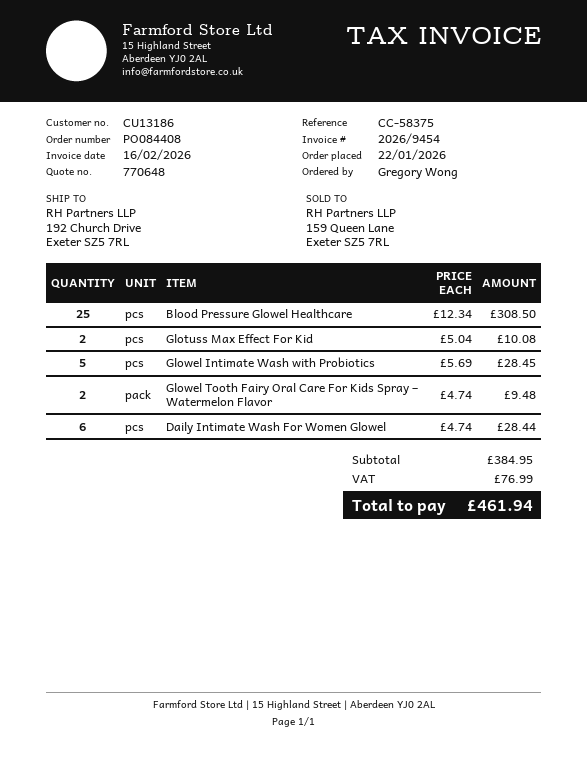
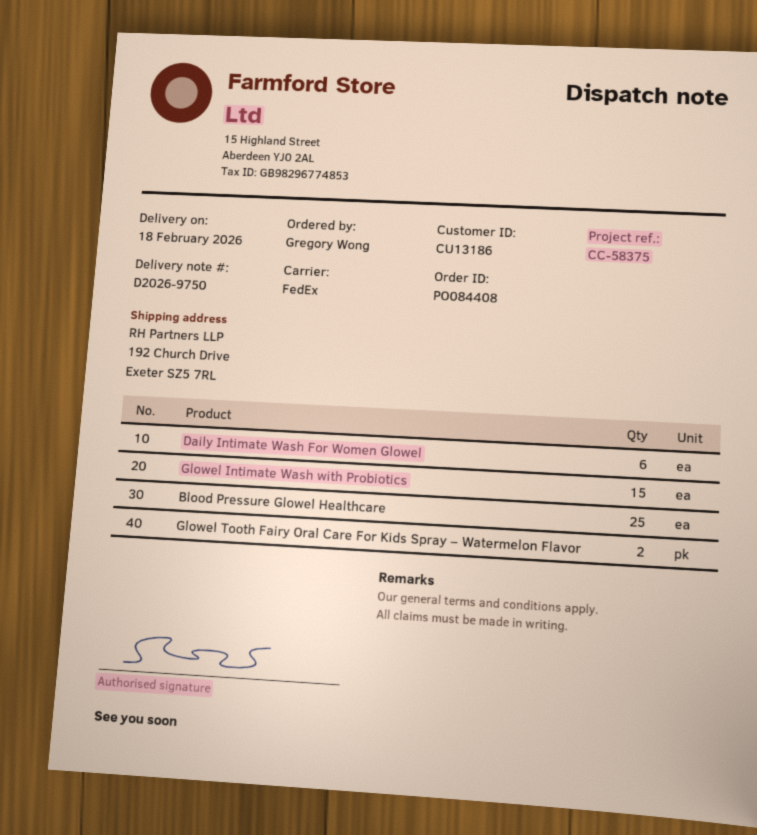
Glotuss Max Effect For Kid: 2 -> none
Glowel Intimate Wash with Probiotics: 5 -> 15

